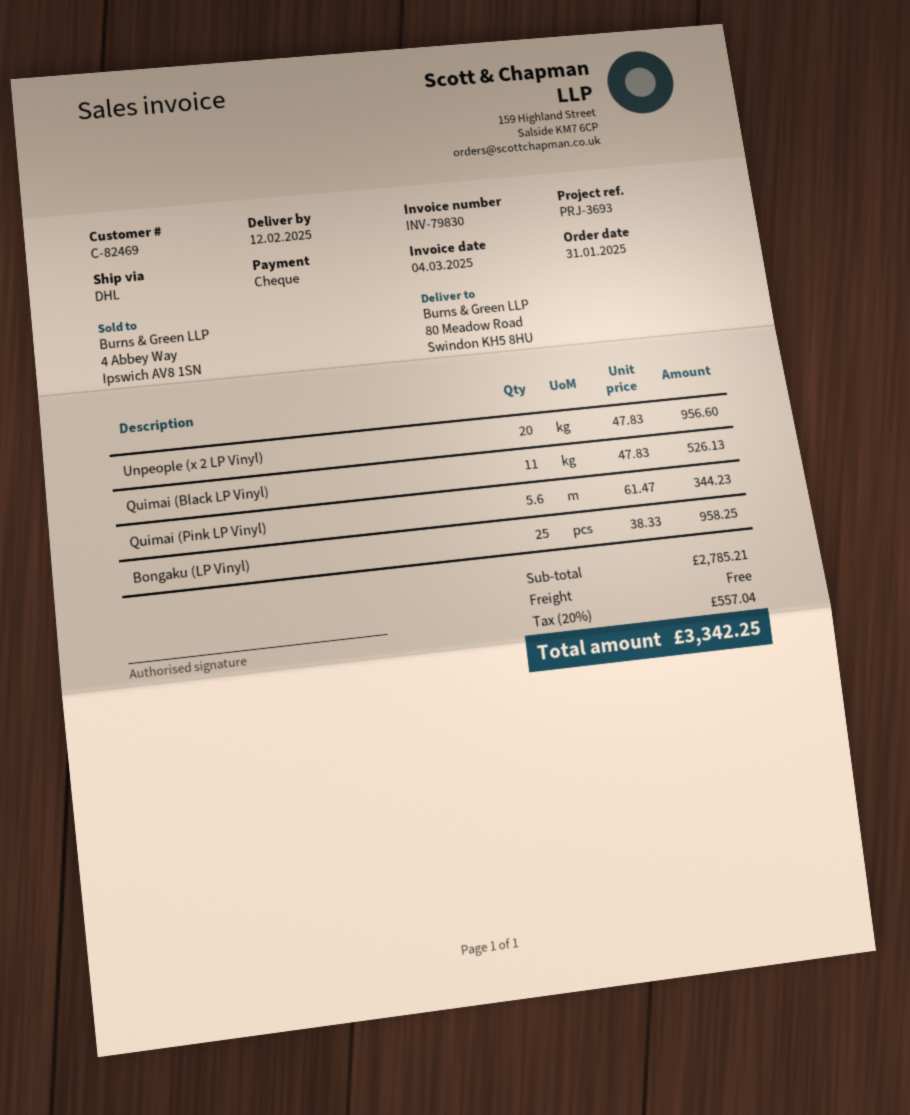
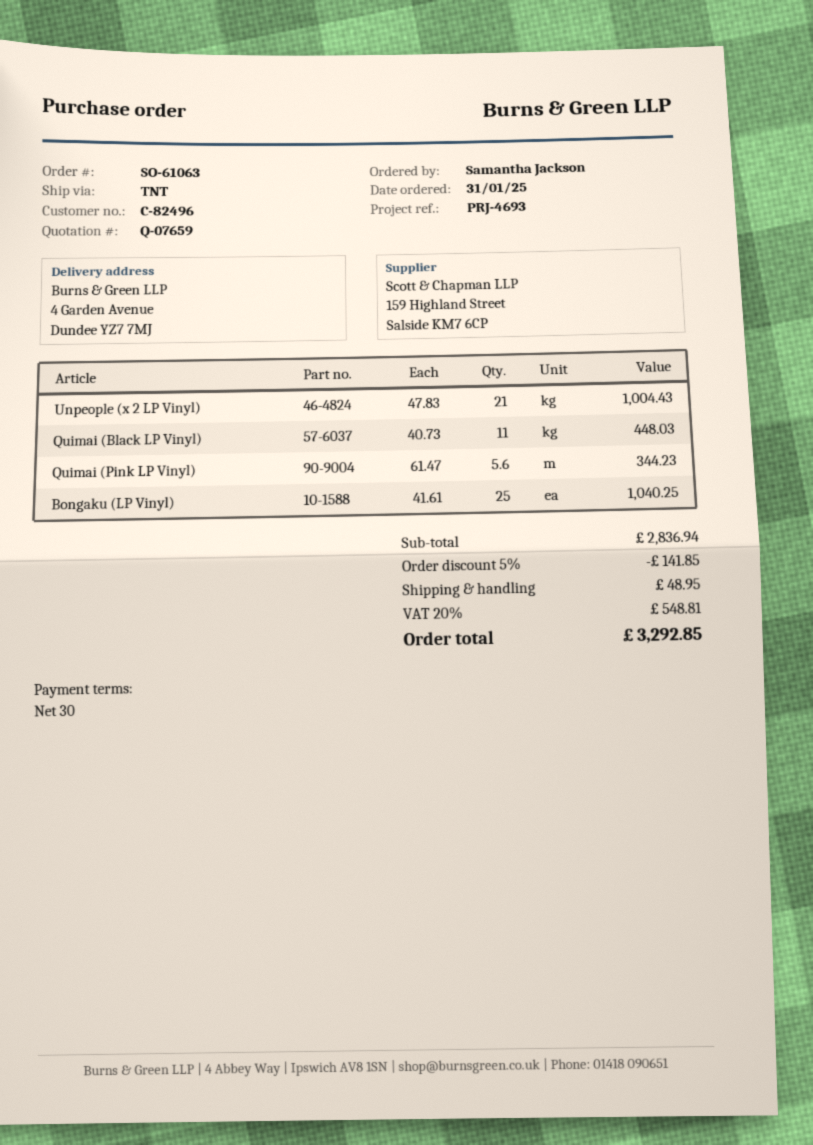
customer number: C-82469 -> C-82496
reference: PRJ-3693 -> PRJ-4693
shipping method: DHL -> TNT
ship to: 80 Meadow Road, Swindon KH5 8HU -> 4 Garden Avenue, Dundee YZ7 7MJ
Unpeople (x 2 LP Vinyl): 20 x 47.83 = 956.60 -> 21 x 47.83 = 1004.43
Quimai (Black LP Vinyl): 11 x 47.83 = 526.13 -> 11 x 40.73 = 448.03
Bongaku (LP Vinyl): 25 x 38.33 = 958.25 -> 25 x 41.61 = 1040.25
subtotal: 2785.21 -> 2836.94
discount: none -> 5% = 141.85
shipping: 0.00 -> 48.95
tax: 20% = 557.04 -> 20% = 548.81
total: 3342.25 -> 3292.85

